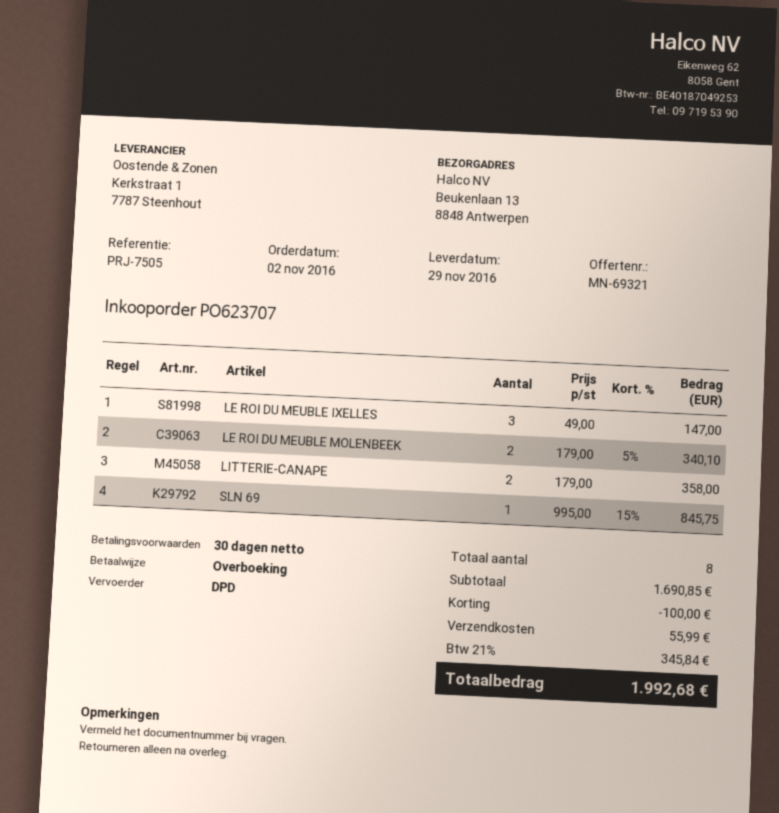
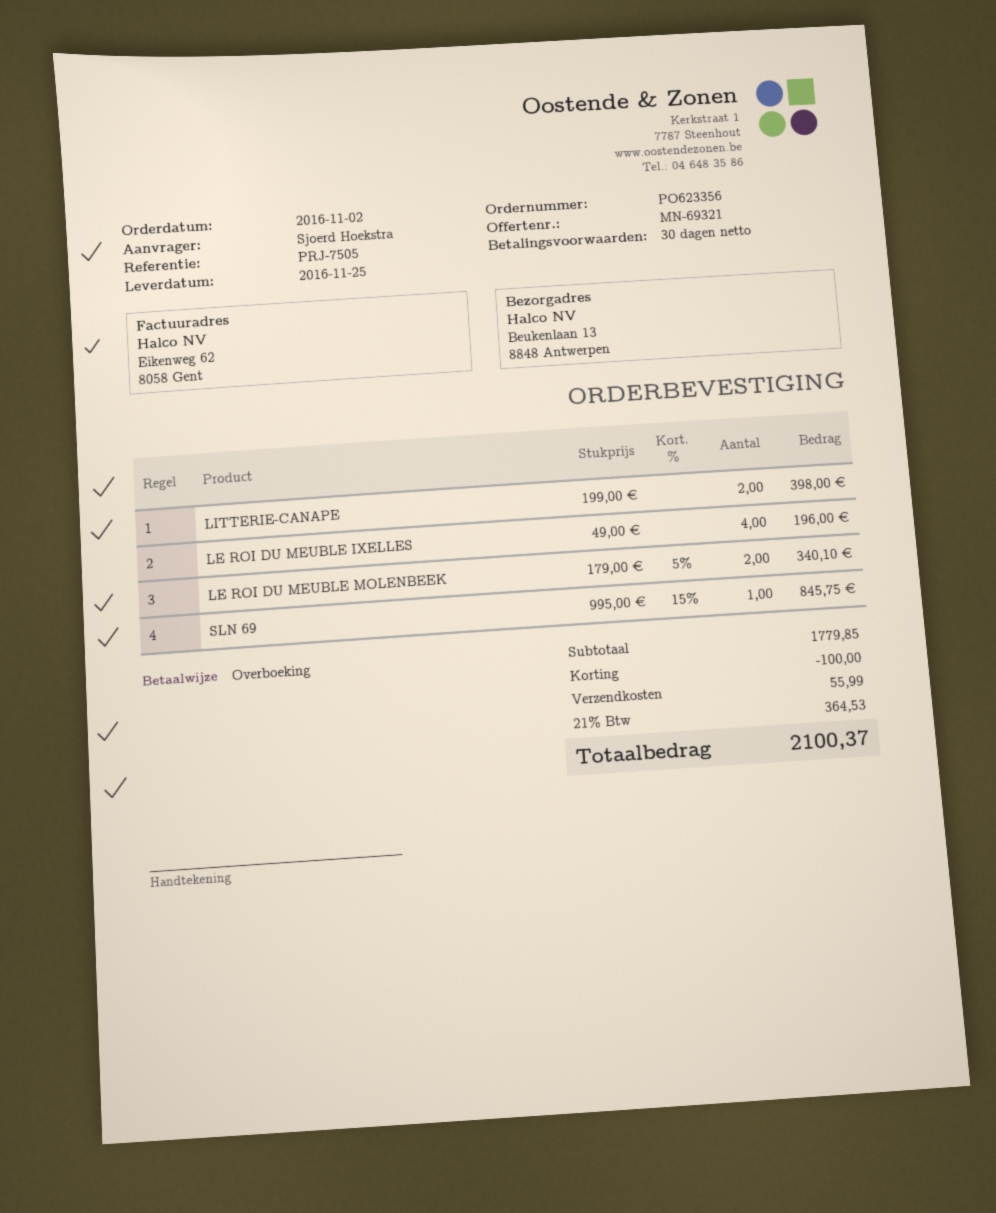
order number: PO623707 -> PO623356
delivery date: 2016-11-29 -> 2016-11-25
LE ROI DU MEUBLE IXELLES: 3 x 49.00 = 147.00 -> 4 x 49.00 = 196.00
LITTERIE-CANAPE: 2 x 179.00 = 358.00 -> 2 x 199.00 = 398.00
subtotal: 1690.85 -> 1779.85
tax: 21% = 345.84 -> 21% = 364.53
total: 1992.68 -> 2100.37

